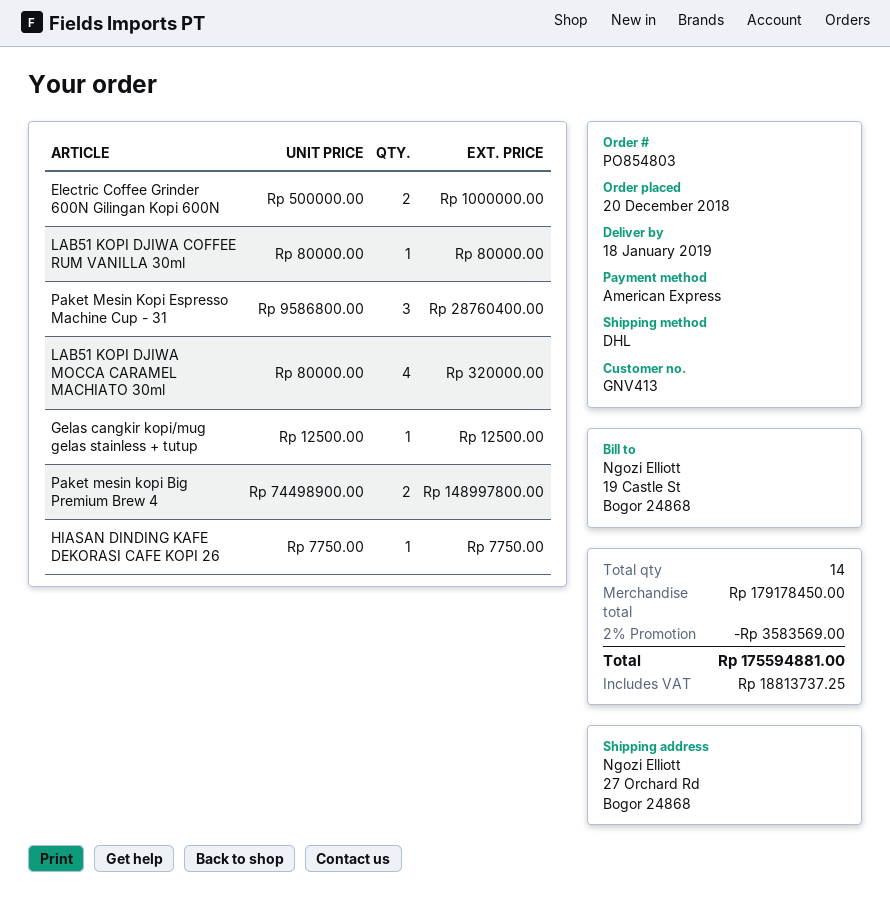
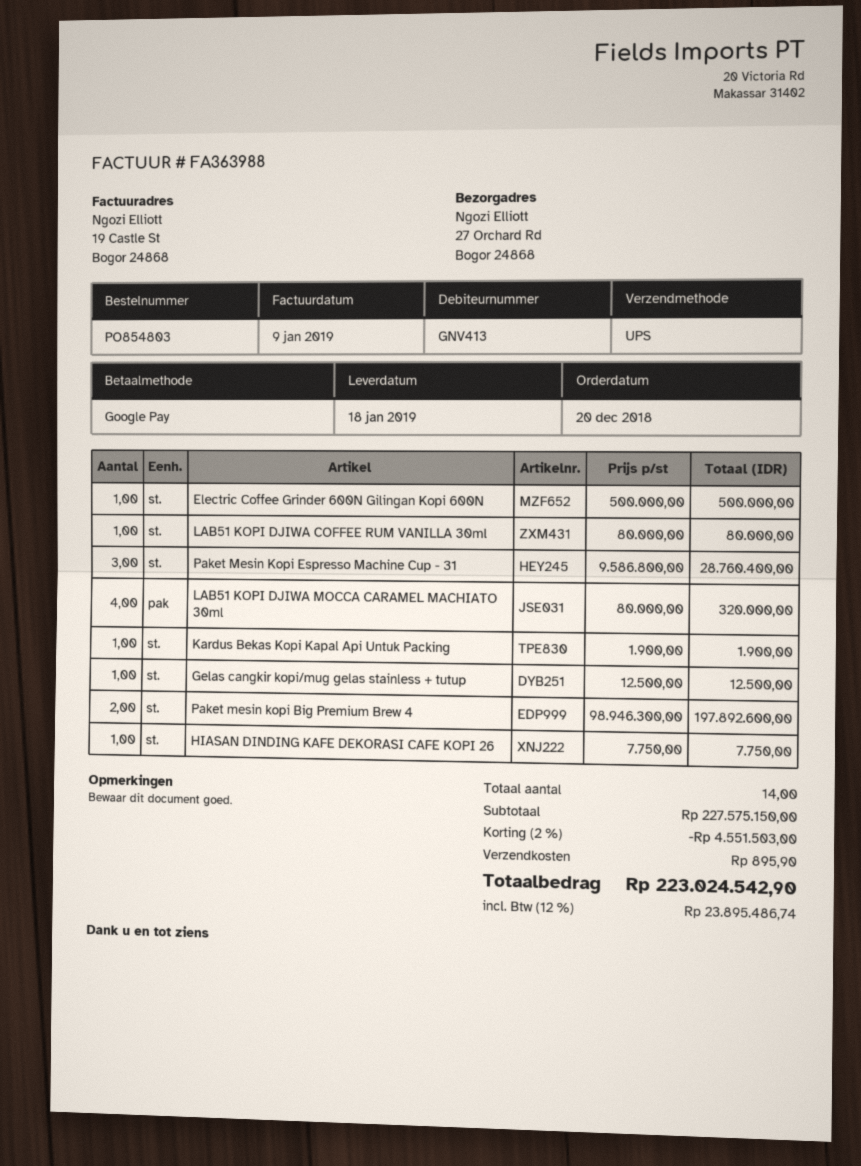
payment method: American Express -> Google Pay
shipping method: DHL -> UPS
Electric Coffee Grinder 600N Gilingan Kopi 600N: 2 x 500000.00 = 1000000.00 -> 1 x 500000.00 = 500000.00
Paket mesin kopi Big Premium Brew 4: 2 x 74498900.00 = 148997800.00 -> 2 x 98946300.00 = 197892600.00
Kardus Bekas Kopi Kapal Api Untuk Packing: none -> 1 x 1900.00 = 1900.00
subtotal: 179178450.00 -> 227575150.00
discount: 2% = 3583569.00 -> 2% = 4551503.00
shipping: none -> 895.90
tax: 18813737.25 -> 23895486.74
total: 175594881.00 -> 223024542.90

